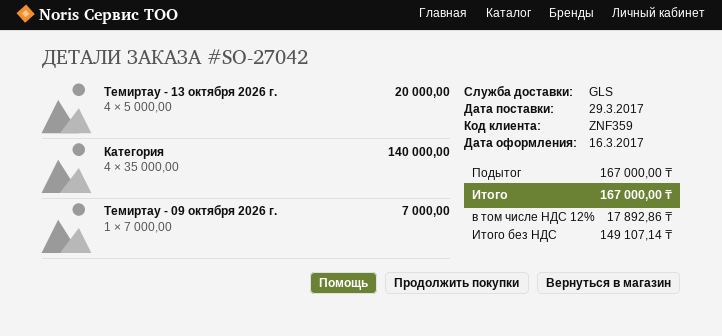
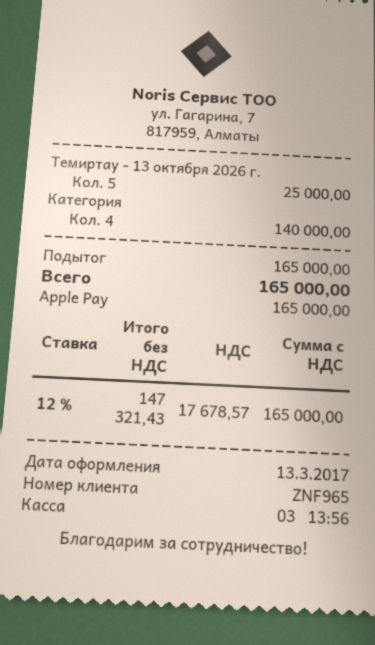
order date: 2017-03-16 -> 2017-03-13
customer number: ZNF359 -> ZNF965
Темиртау - 13 октября 2026 г.: 4 for 20000.00 -> 5 for 25000.00
Темиртау - 09 октября 2026 г.: 1 for 7000.00 -> none
subtotal: 167000.00 -> 165000.00
net: 149107.14 -> 147321.43
tax: 12% = 17892.86 -> 12% = 17678.57
total: 167000.00 -> 165000.00

